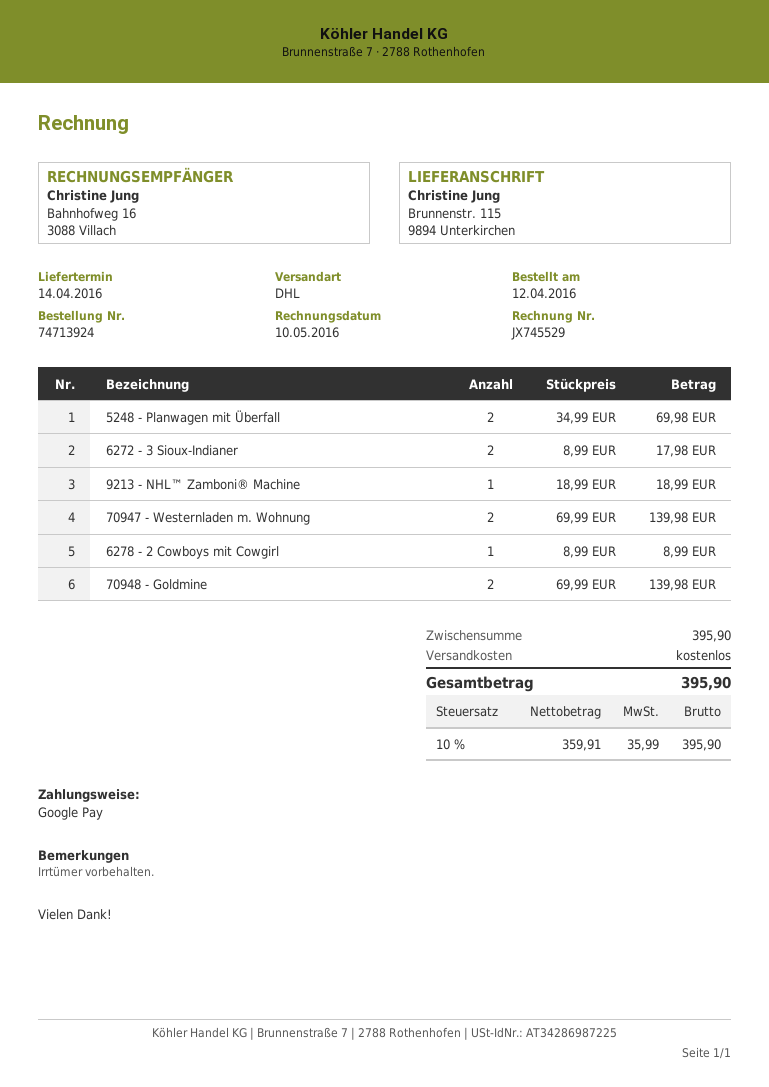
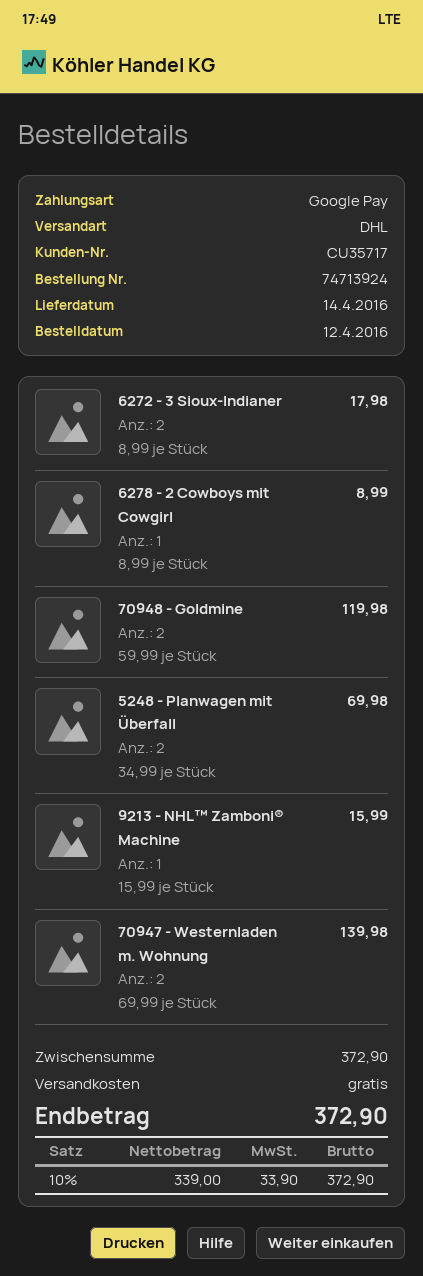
9213 - NHL™ Zamboni® Machine: 1 x 18.99 = 18.99 -> 1 x 15.99 = 15.99
70948 - Goldmine: 2 x 69.99 = 139.98 -> 2 x 59.99 = 119.98
subtotal: 395.90 -> 372.90
net: 359.91 -> 339.00
tax: 10% = 35.99 -> 10% = 33.90
total: 395.90 -> 372.90

